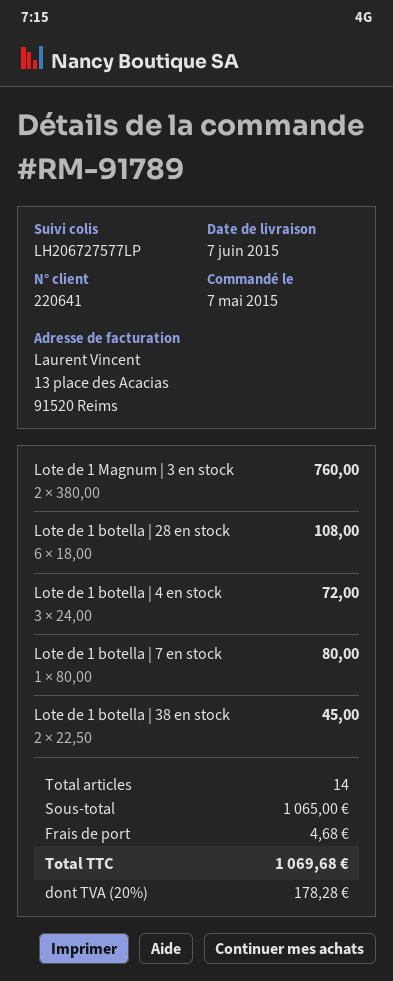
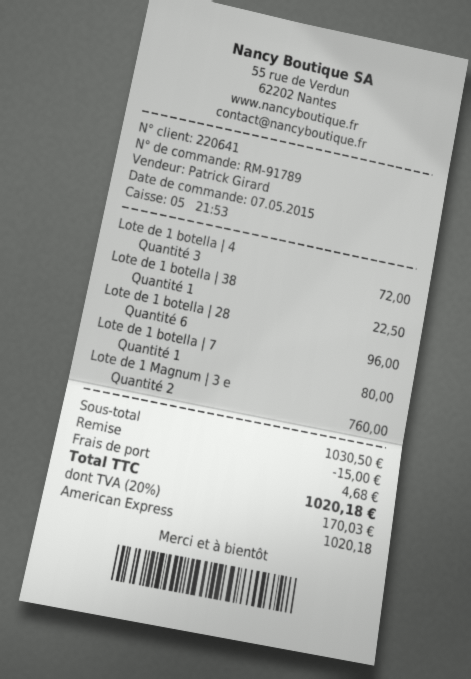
Lote de 1 botella | 28 en stock: 6 for 108.00 -> 6 for 96.00
Lote de 1 botella | 38 en stock: 2 for 45.00 -> 1 for 22.50
subtotal: 1065.00 -> 1030.50
discount: none -> 15.00
tax: 20% = 178.28 -> 20% = 170.03
total: 1069.68 -> 1020.18

